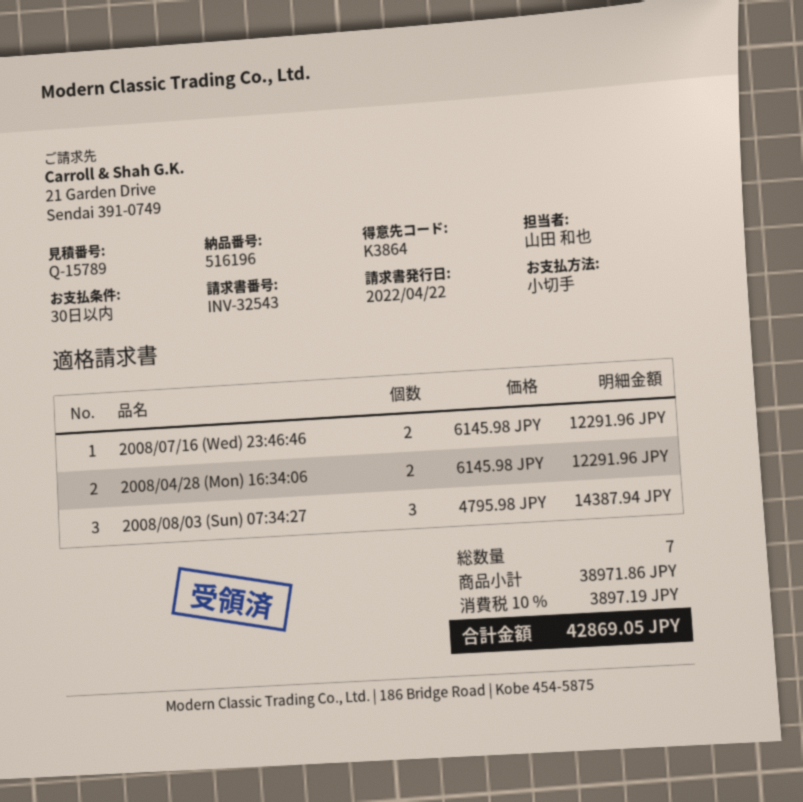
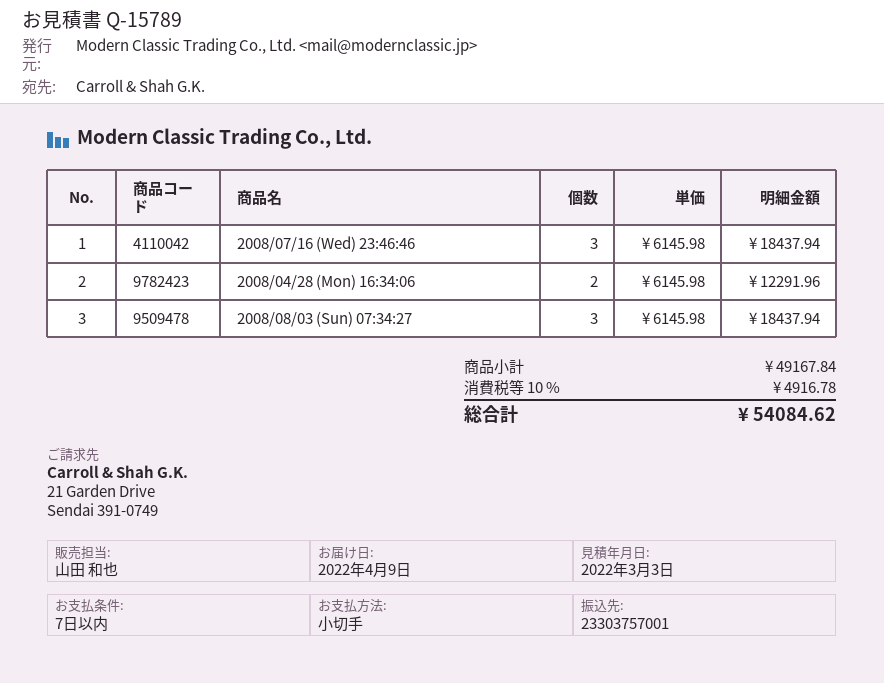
payment terms: 30 days -> 7 days
2008/07/16 (Wed) 23:46:46: 2 x 6145.98 = 12291.96 -> 3 x 6145.98 = 18437.94
2008/08/03 (Sun) 07:34:27: 3 x 4795.98 = 14387.94 -> 3 x 6145.98 = 18437.94
subtotal: 38971.86 -> 49167.84
tax: 10% = 3897.19 -> 10% = 4916.78
total: 42869.05 -> 54084.62

